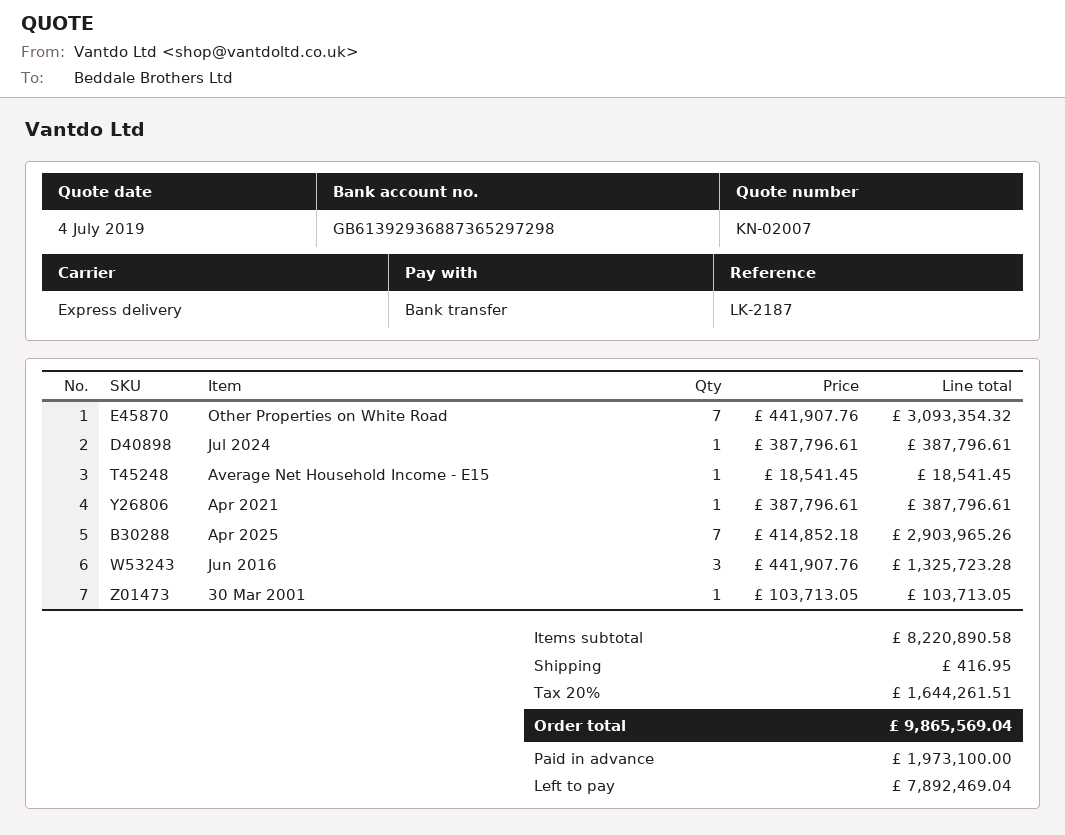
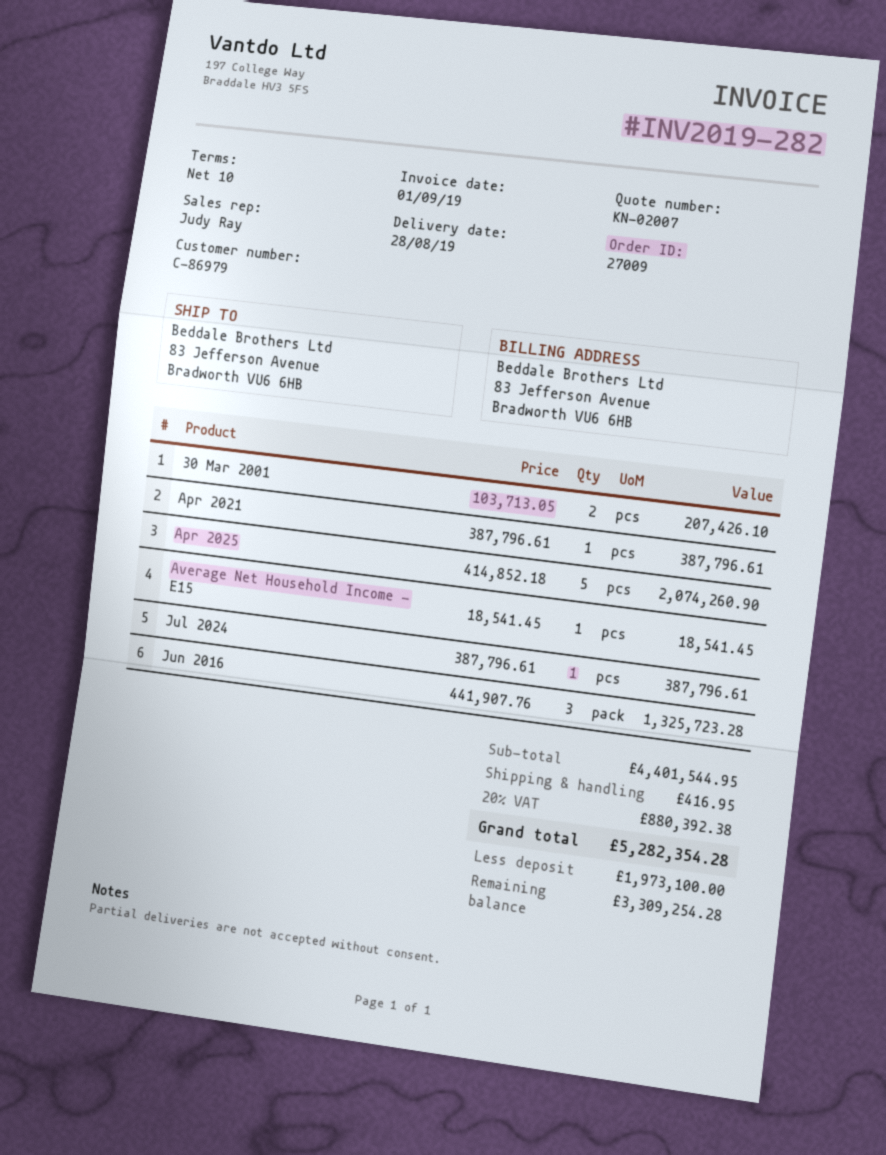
Other Properties on White Road: 7 x 441907.76 = 3093354.32 -> none
Apr 2025: 7 x 414852.18 = 2903965.26 -> 5 x 414852.18 = 2074260.90
30 Mar 2001: 1 x 103713.05 = 103713.05 -> 2 x 103713.05 = 207426.10
subtotal: 8220890.58 -> 4401544.95
tax: 20% = 1644261.51 -> 20% = 880392.38
total: 9865569.04 -> 5282354.28
balance: 7892469.04 -> 3309254.28

